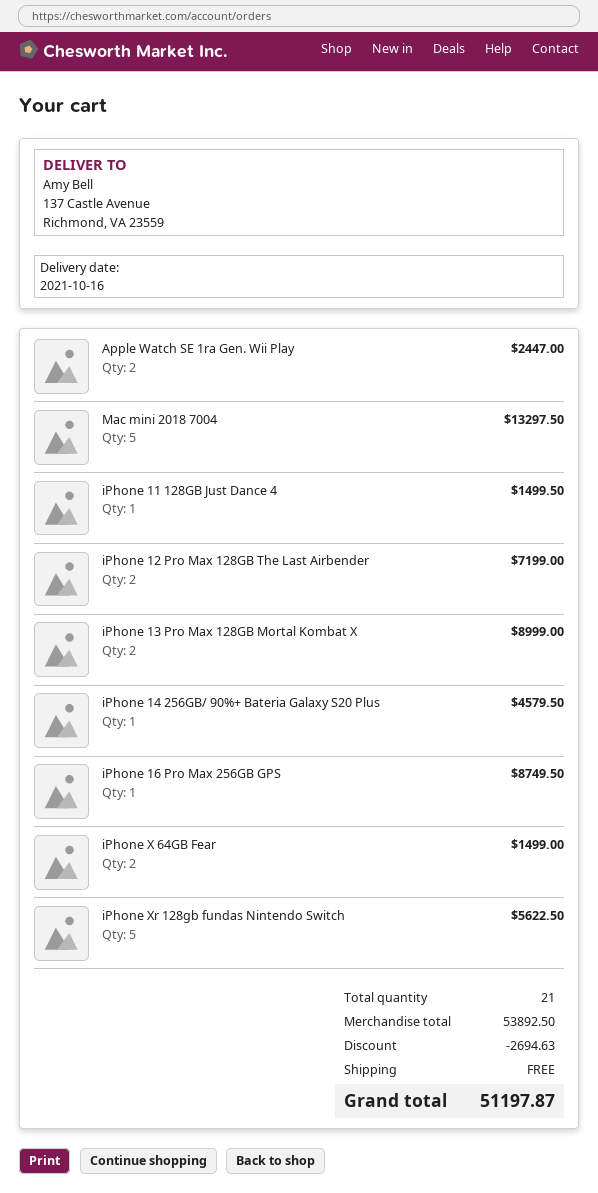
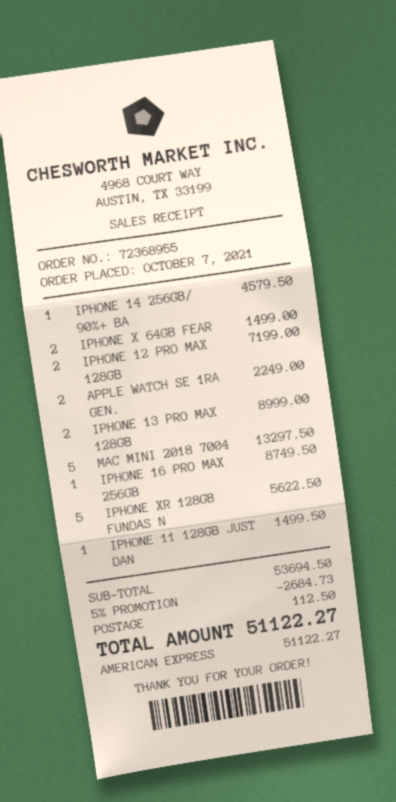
Apple Watch SE 1ra Gen. Wii Play: 2 for 2447.00 -> 2 for 2249.00
subtotal: 53892.50 -> 53694.50
discount: 2694.63 -> 2684.73
shipping: 0.00 -> 112.50
total: 51197.87 -> 51122.27

